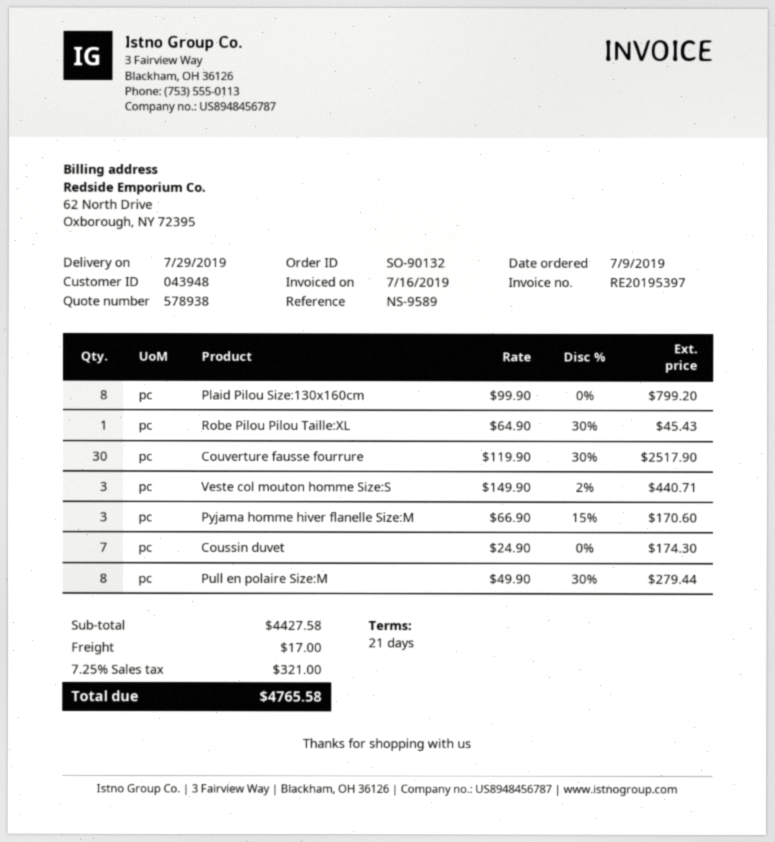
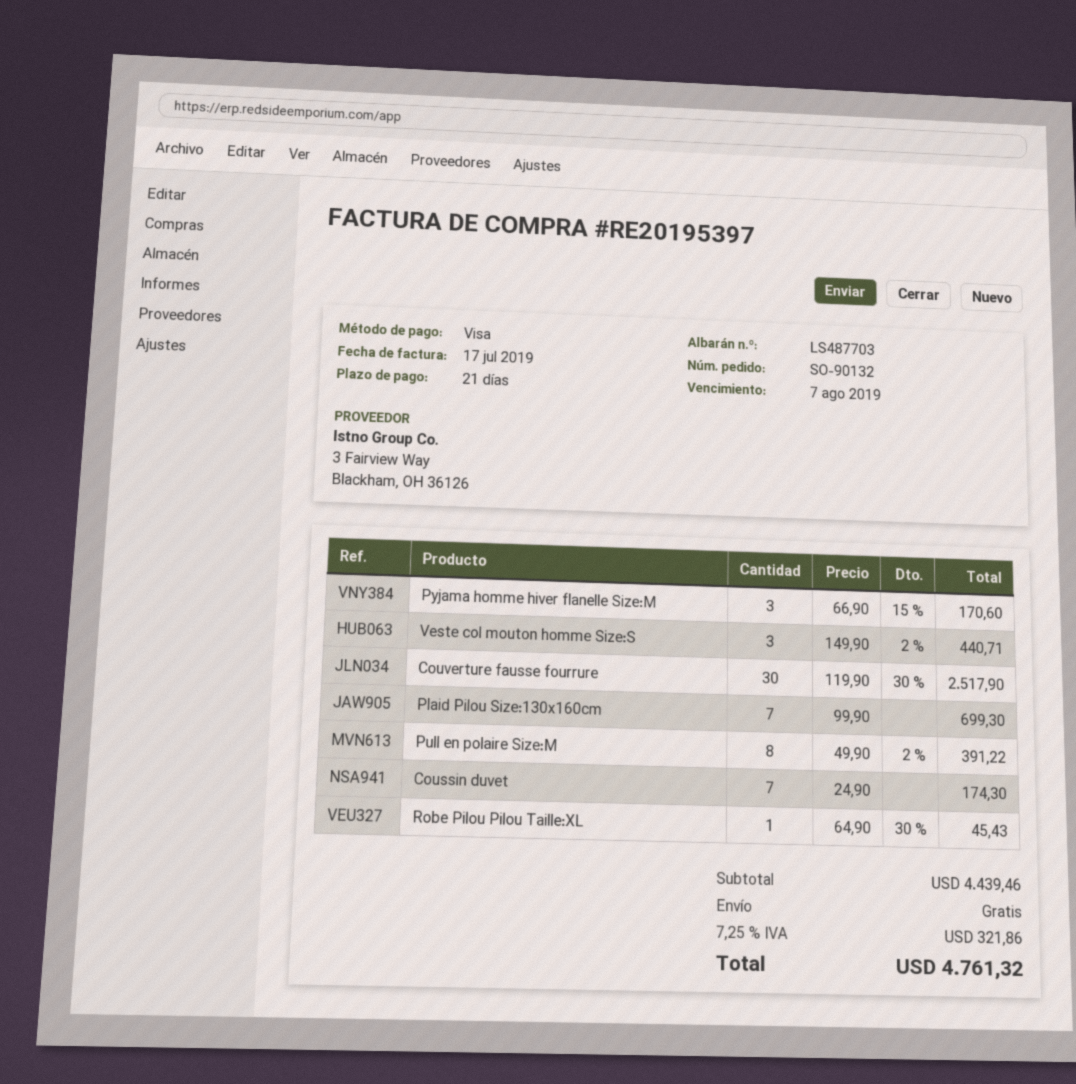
invoice date: 2019-07-16 -> 2019-07-17
Plaid Pilou Size:130x160cm: 8 x 99.90 = 799.20 -> 7 x 99.90 = 699.30
Pull en polaire Size:M: 8 x 49.90 - 30% = 279.44 -> 8 x 49.90 - 2% = 391.22
subtotal: 4427.58 -> 4439.46
shipping: 17.00 -> 0.00
tax: 7.25% = 321.00 -> 7.25% = 321.86
total: 4765.58 -> 4761.32

